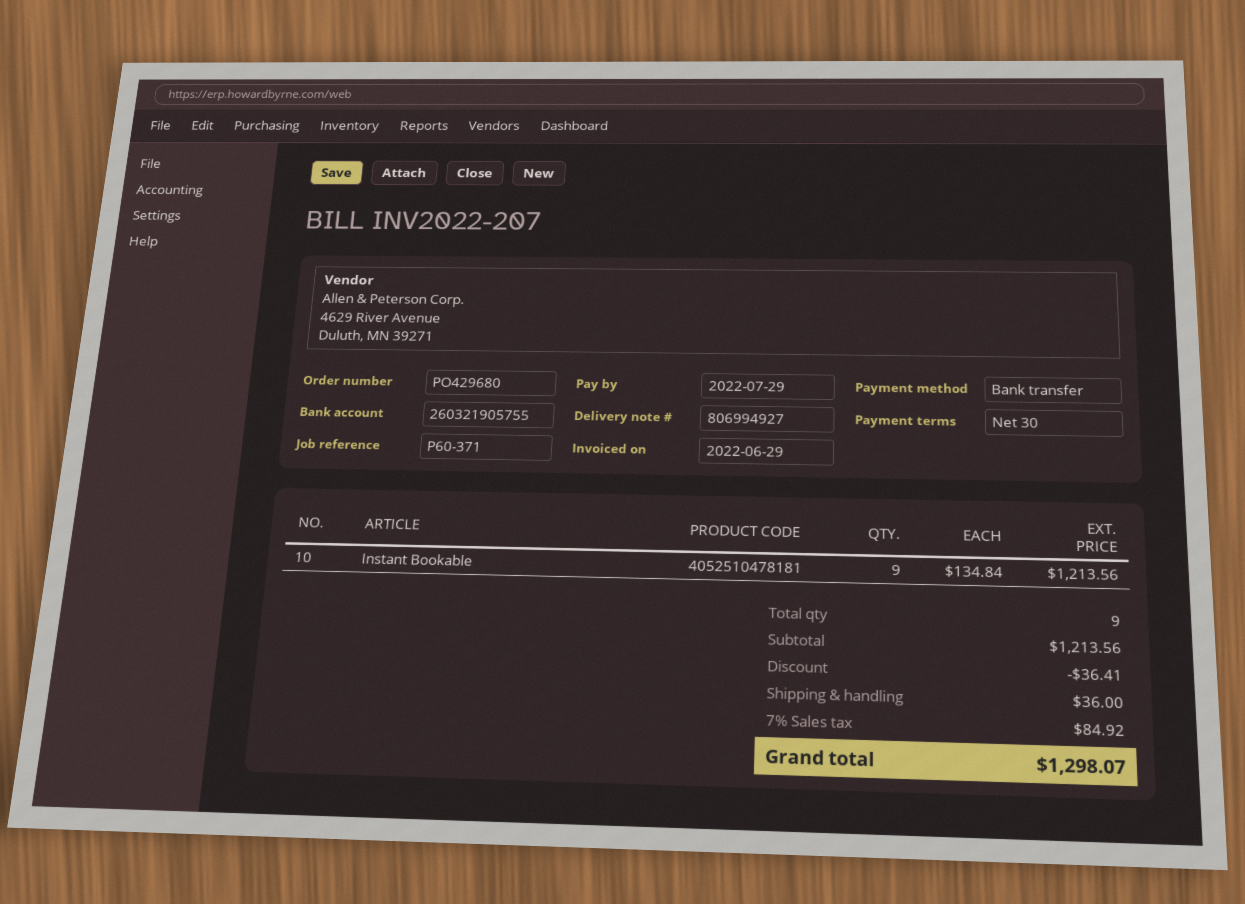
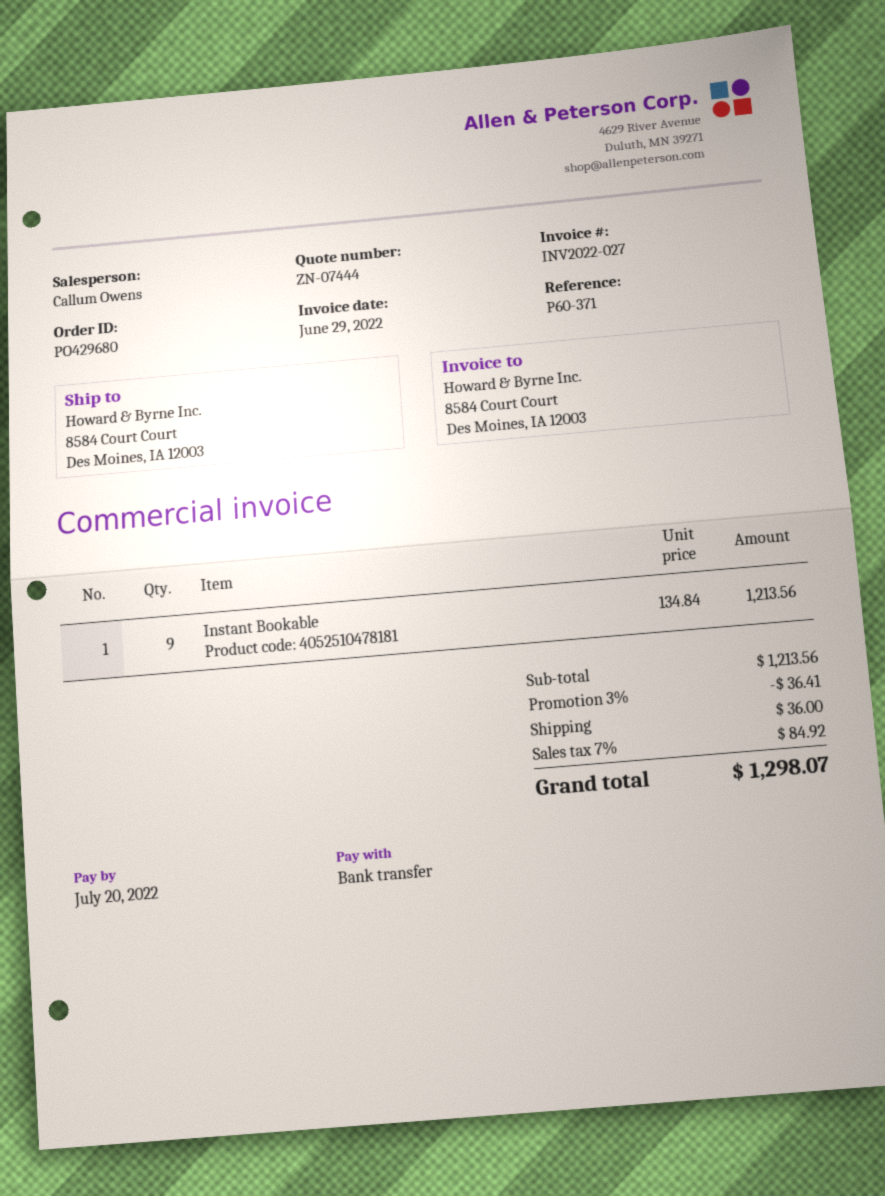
invoice number: INV2022-207 -> INV2022-027
due date: 2022-07-29 -> 2022-07-20

